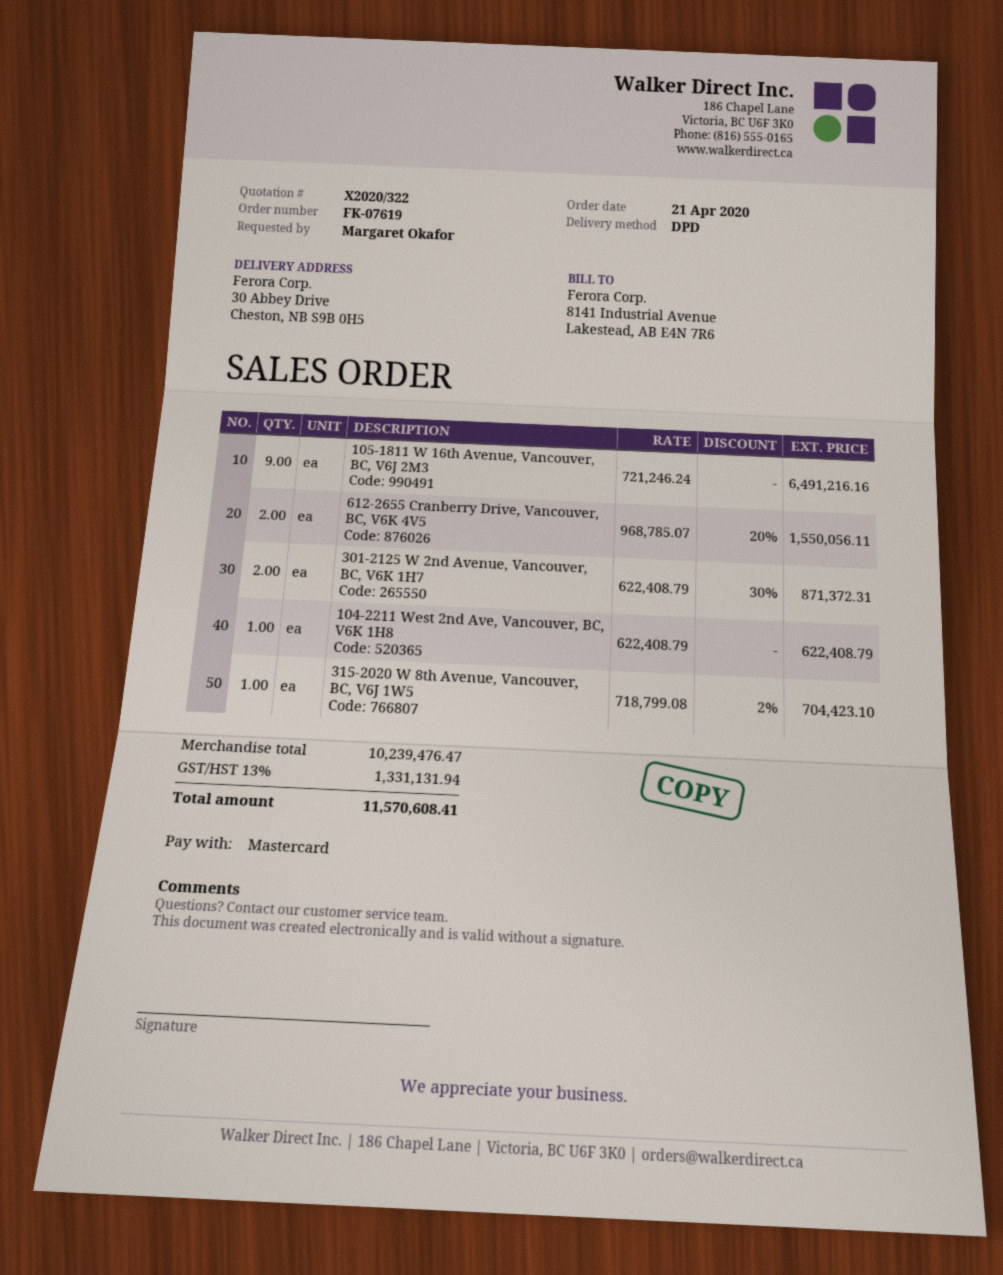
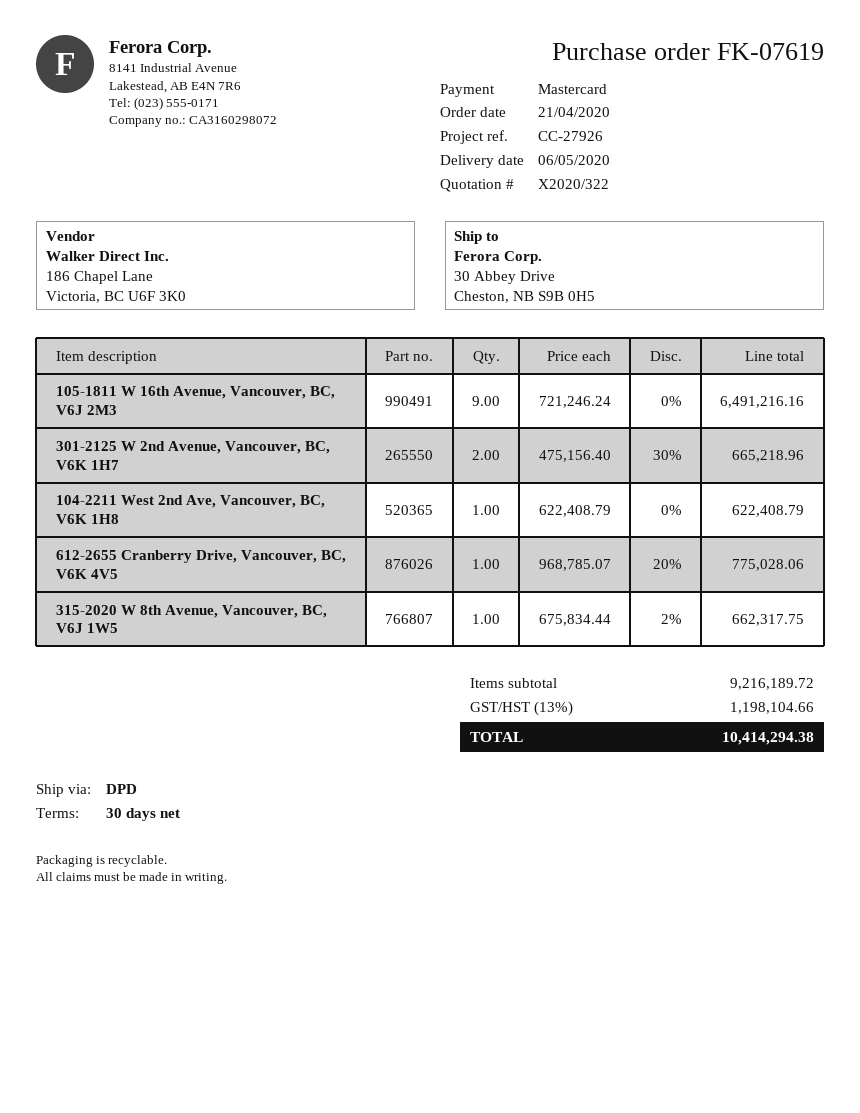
612-2655 Cranberry Drive, Vancouver, BC, V6K 4V5: 2 x 968785.07 - 20% = 1550056.11 -> 1 x 968785.07 - 20% = 775028.06
301-2125 W 2nd Avenue, Vancouver, BC, V6K 1H7: 2 x 622408.79 - 30% = 871372.31 -> 2 x 475156.40 - 30% = 665218.96
315-2020 W 8th Avenue, Vancouver, BC, V6J 1W5: 1 x 718799.08 - 2% = 704423.10 -> 1 x 675834.44 - 2% = 662317.75
subtotal: 10239476.47 -> 9216189.72
tax: 13% = 1331131.94 -> 13% = 1198104.66
total: 11570608.41 -> 10414294.38

